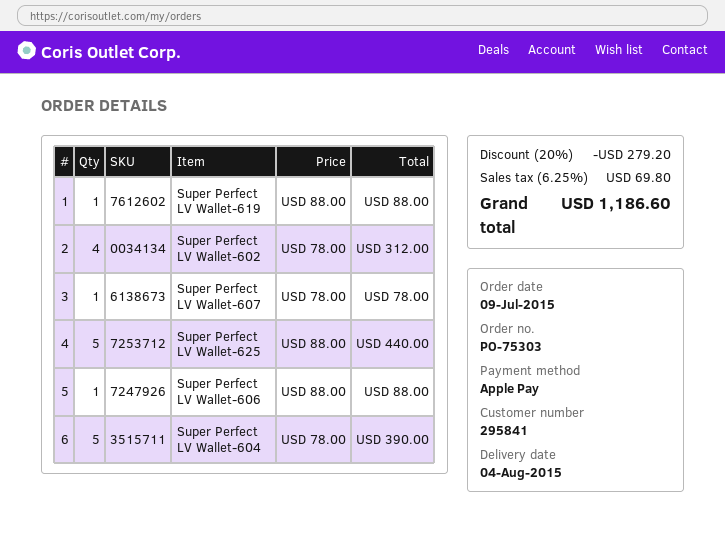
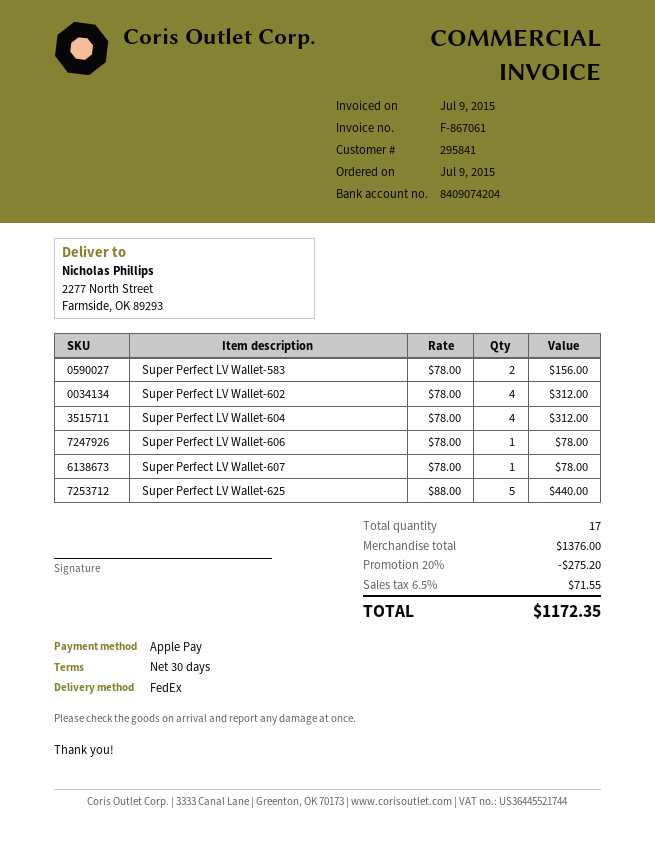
Super Perfect LV Wallet-619: 1 x 88.00 = 88.00 -> none
Super Perfect LV Wallet-606: 1 x 88.00 = 88.00 -> 1 x 78.00 = 78.00
Super Perfect LV Wallet-604: 5 x 78.00 = 390.00 -> 4 x 78.00 = 312.00
Super Perfect LV Wallet-583: none -> 2 x 78.00 = 156.00
discount: 20% = 279.20 -> 20% = 275.20
tax: 6.25% = 69.80 -> 6.5% = 71.55
total: 1186.60 -> 1172.35

